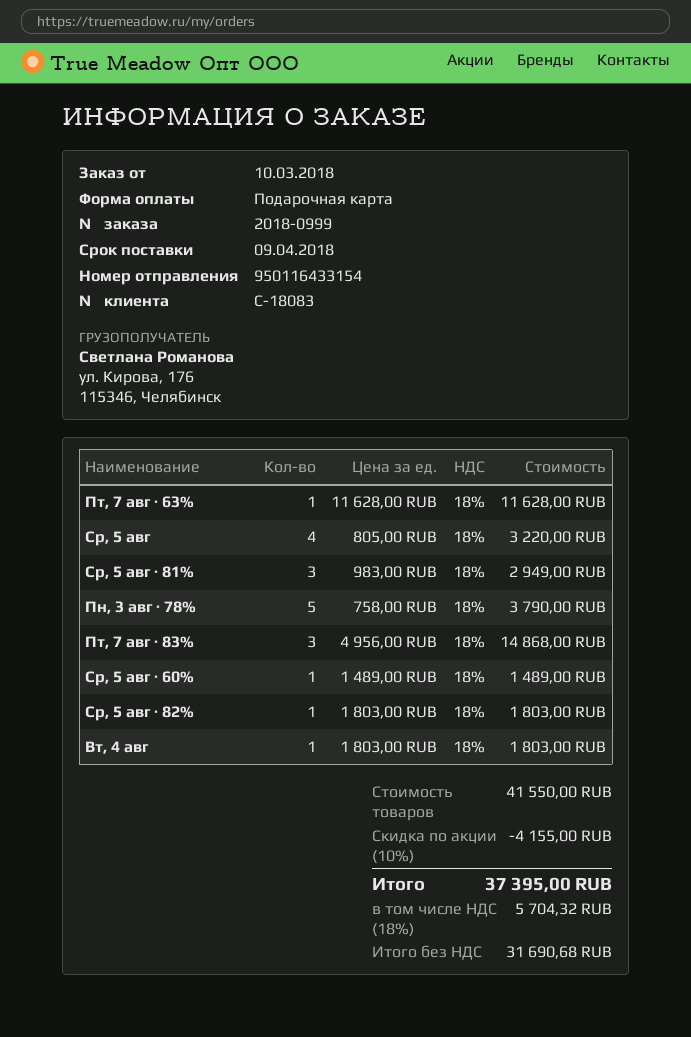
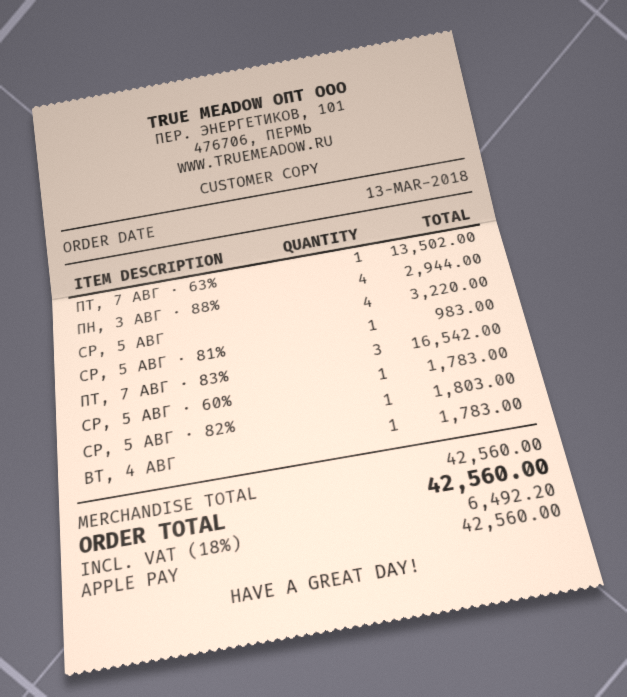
order date: 2018-03-10 -> 2018-03-13
payment method: gift card -> Apple Pay
Пт, 7 авг · 63%: 1 for 11628.00 -> 1 for 13502.00
Ср, 5 авг · 81%: 3 for 2949.00 -> 1 for 983.00
Пн, 3 авг · 78%: 5 for 3790.00 -> none
Пт, 7 авг · 83%: 3 for 14868.00 -> 3 for 16542.00
Ср, 5 авг · 60%: 1 for 1489.00 -> 1 for 1783.00
Вт, 4 авг: 1 for 1803.00 -> 1 for 1783.00
ПН, 3 АВГ · 88%: none -> 4 for 2944.00
subtotal: 41550.00 -> 42560.00
discount: 10% = 4155.00 -> none
tax: 18% = 5704.32 -> 18% = 6492.20
total: 37395.00 -> 42560.00

